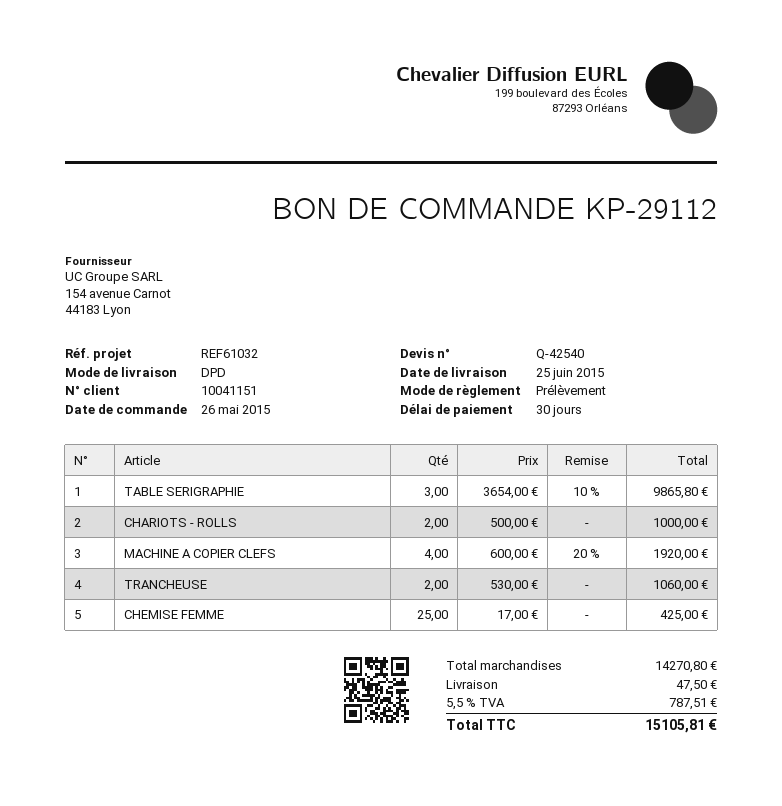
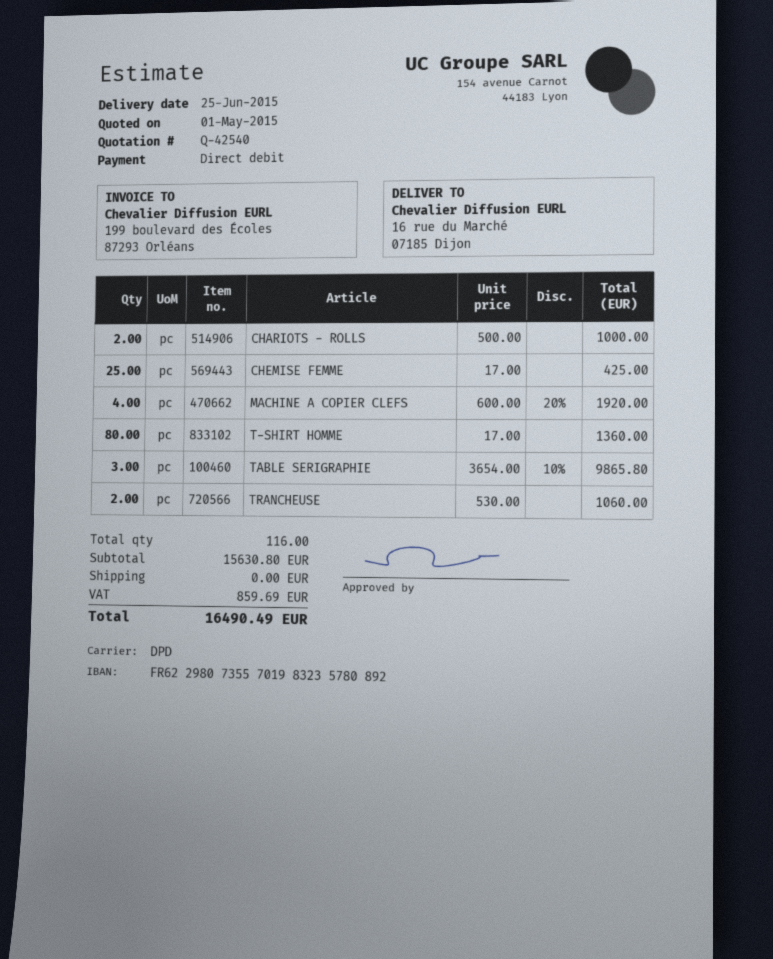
T-SHIRT HOMME: none -> 80 x 17.00 = 1360.00
subtotal: 14270.80 -> 15630.80
shipping: 47.50 -> 0.00
tax: 787.51 -> 859.69
total: 15105.81 -> 16490.49

